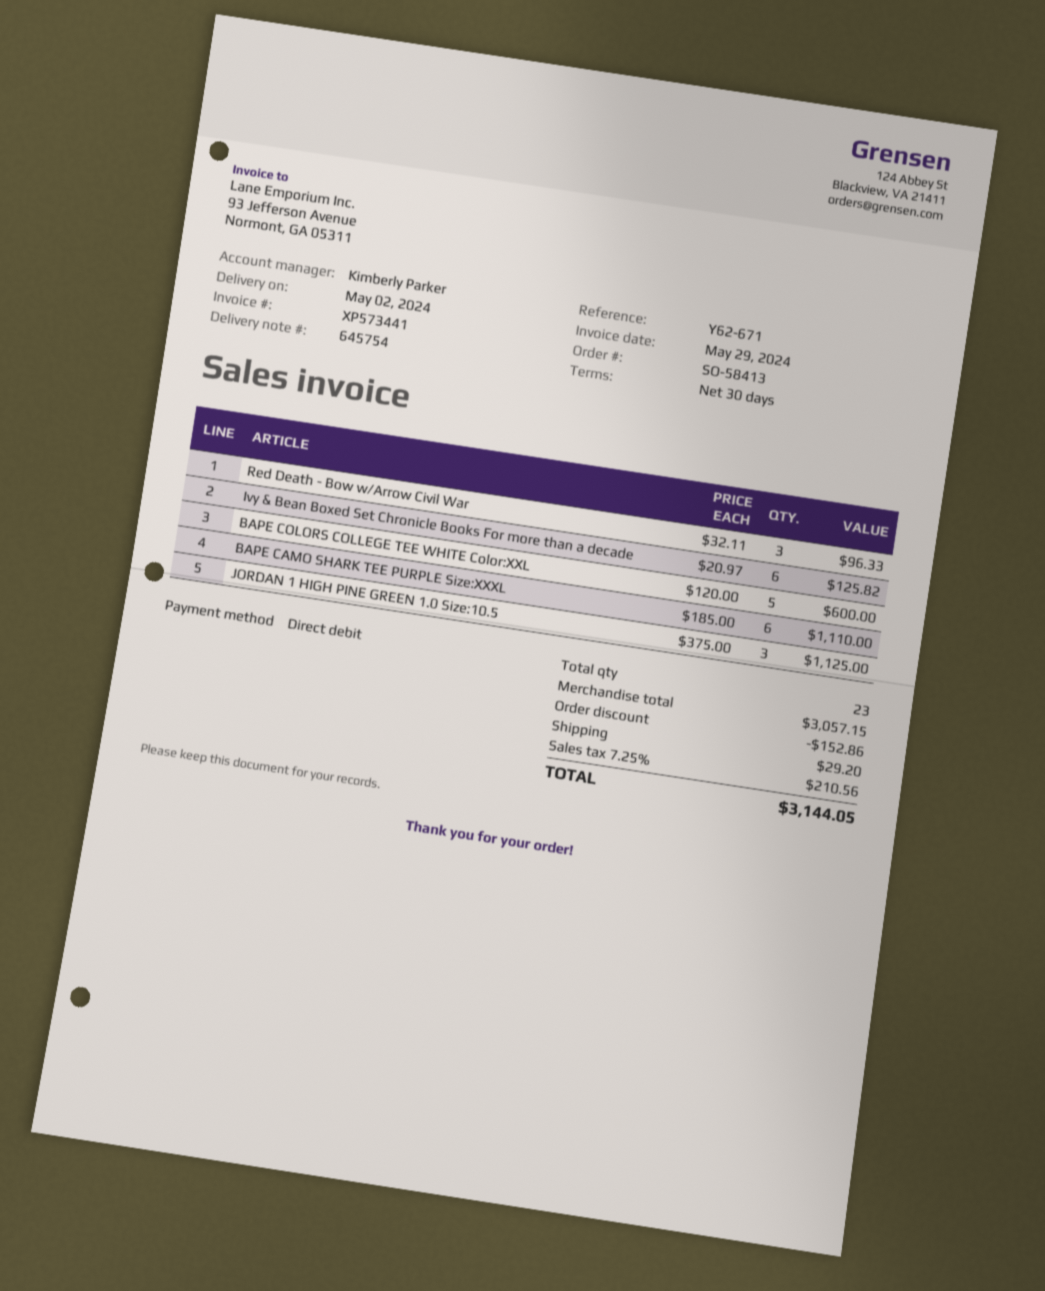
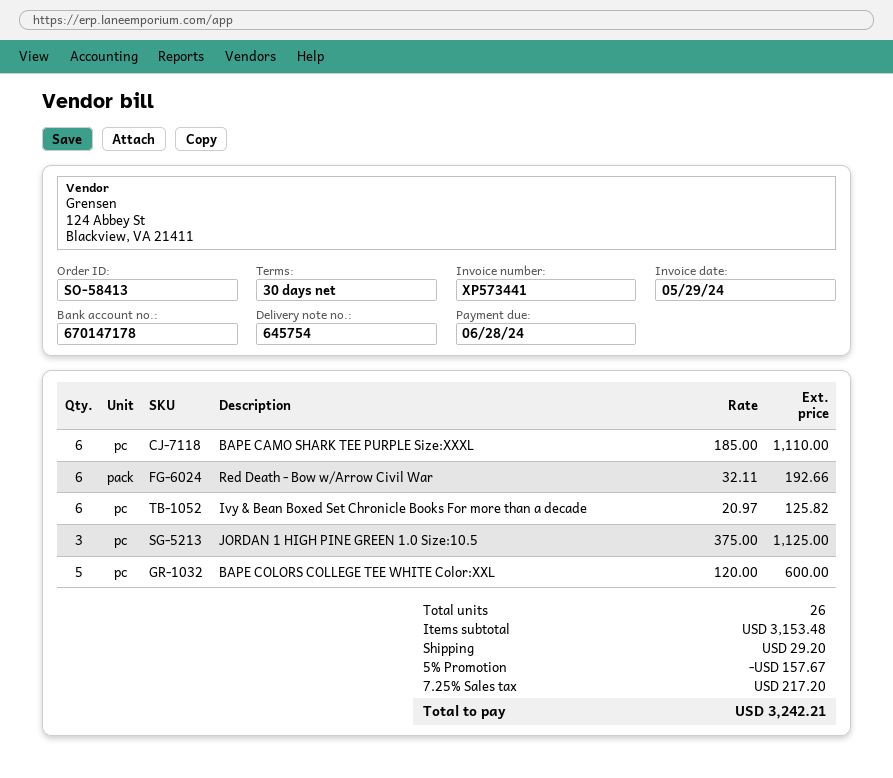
Red Death - Bow w/Arrow Civil War: 3 x 32.11 = 96.33 -> 6 x 32.11 = 192.66
total quantity: 23 -> 26
subtotal: 3057.15 -> 3153.48
discount: 152.86 -> 157.67
tax: 7.25% = 210.56 -> 7.25% = 217.20
total: 3144.05 -> 3242.21

